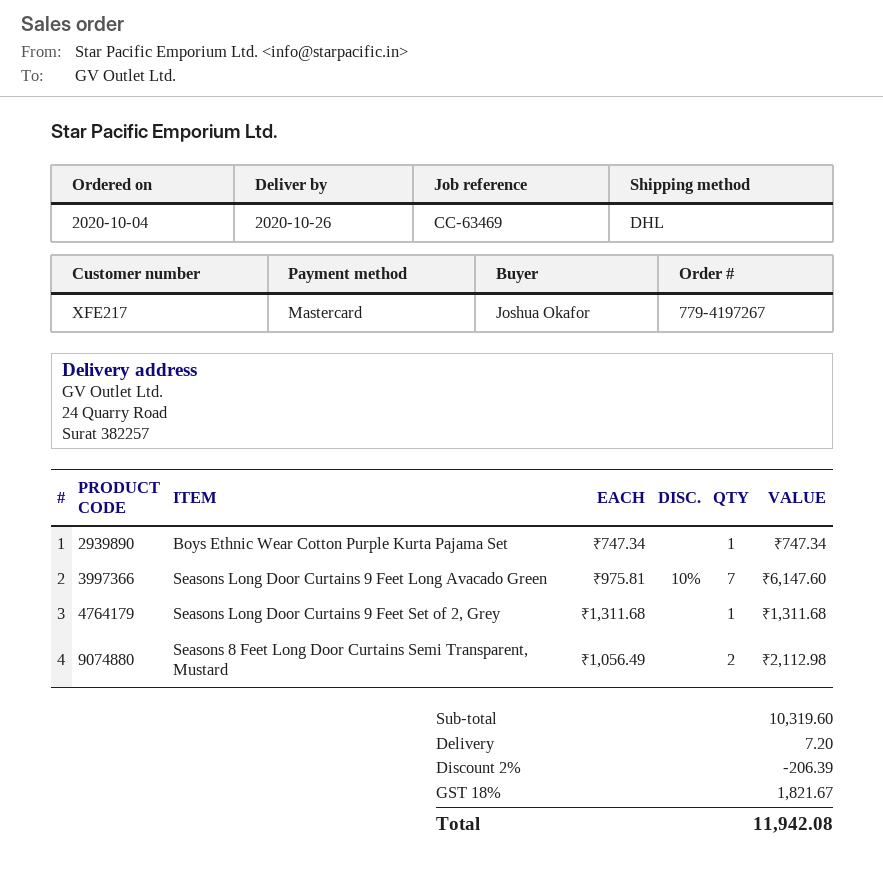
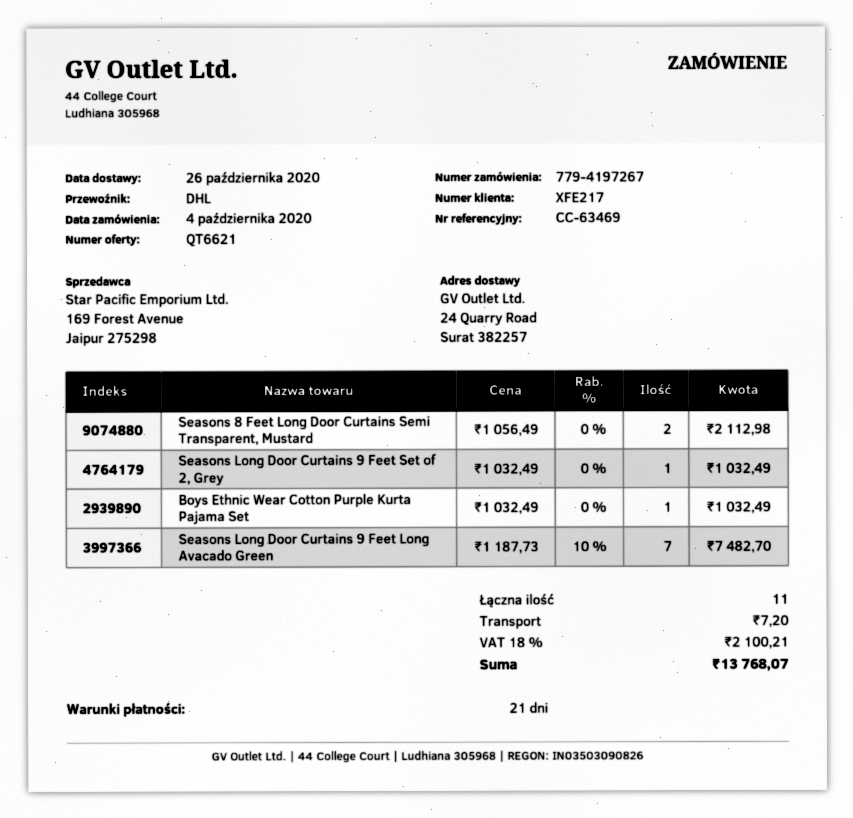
Boys Ethnic Wear Cotton Purple Kurta Pajama Set: 1 x 747.34 = 747.34 -> 1 x 1032.49 = 1032.49
Seasons Long Door Curtains 9 Feet Long Avacado Green: 7 x 975.81 - 10% = 6147.60 -> 7 x 1187.73 - 10% = 7482.70
Seasons Long Door Curtains 9 Feet Set of 2, Grey: 1 x 1311.68 = 1311.68 -> 1 x 1032.49 = 1032.49
discount: 2% = 206.39 -> none
tax: 18% = 1821.67 -> 18% = 2100.21
total: 11942.08 -> 13768.07

